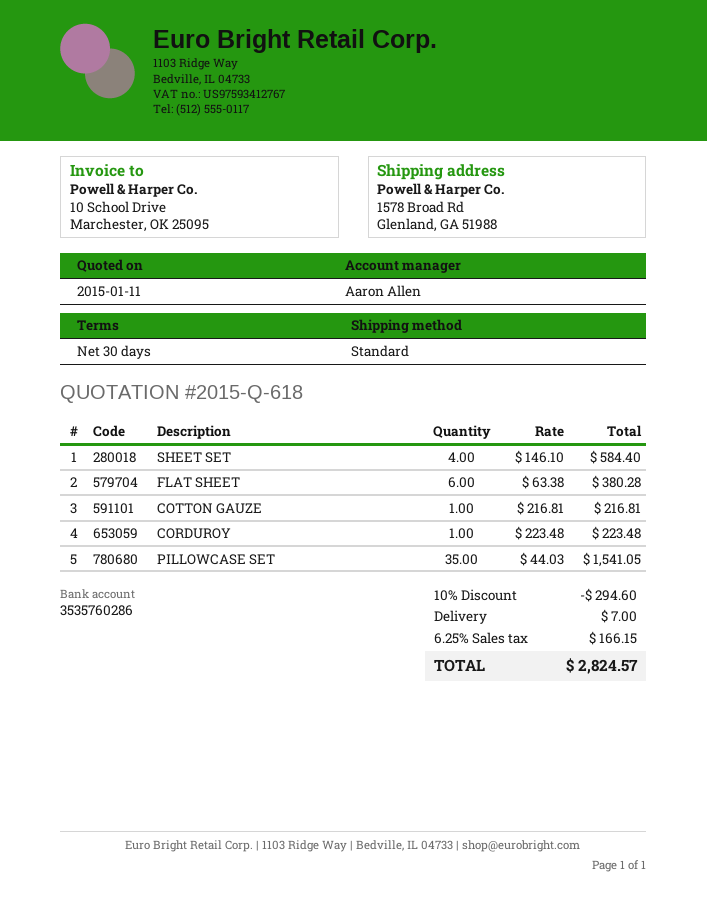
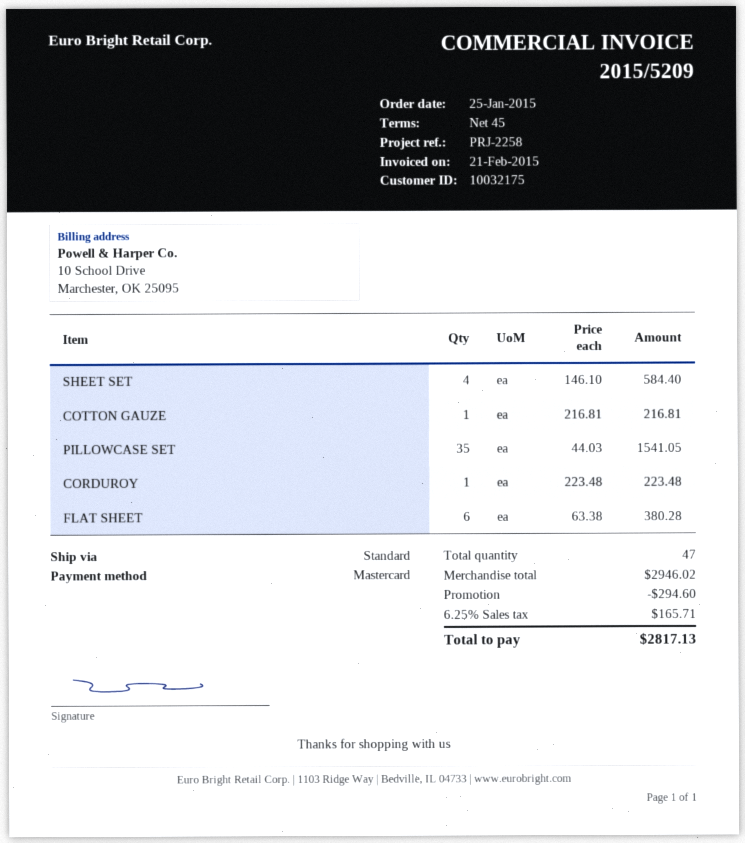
payment terms: 30 days -> 45 days
shipping: 7.00 -> none
tax: 6.25% = 166.15 -> 6.25% = 165.71
total: 2824.57 -> 2817.13

